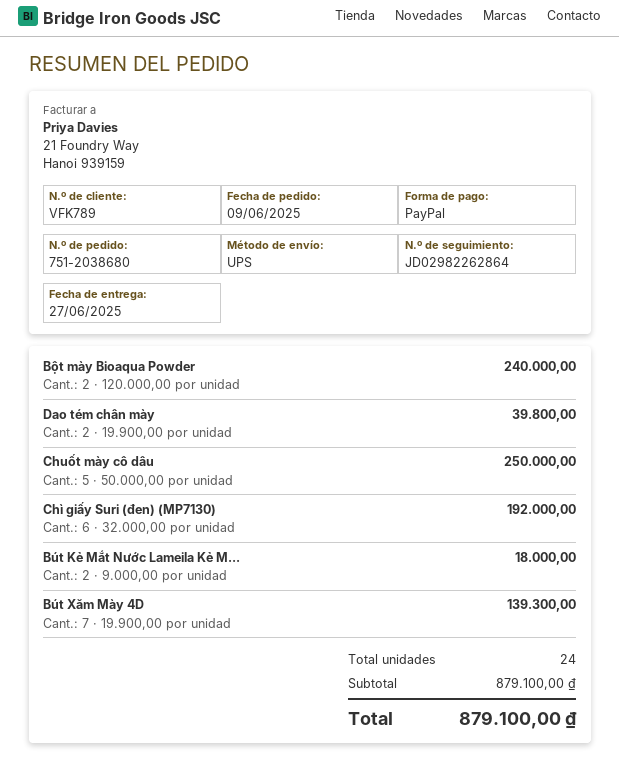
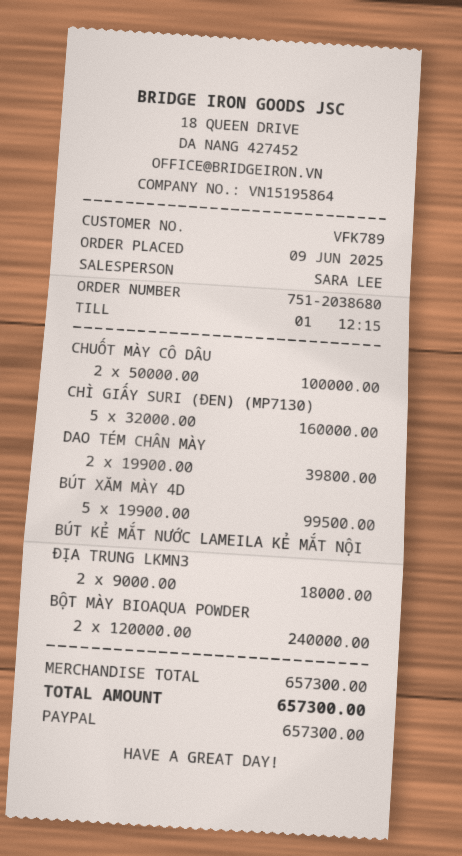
Chuốt mày cô dâu: 5 x 50000.00 = 250000.00 -> 2 x 50000.00 = 100000.00
Chì giấy Suri (đen) (MP7130): 6 x 32000.00 = 192000.00 -> 5 x 32000.00 = 160000.00
Bút Xăm Mày 4D: 7 x 19900.00 = 139300.00 -> 5 x 19900.00 = 99500.00
subtotal: 879100.00 -> 657300.00
total: 879100.00 -> 657300.00

